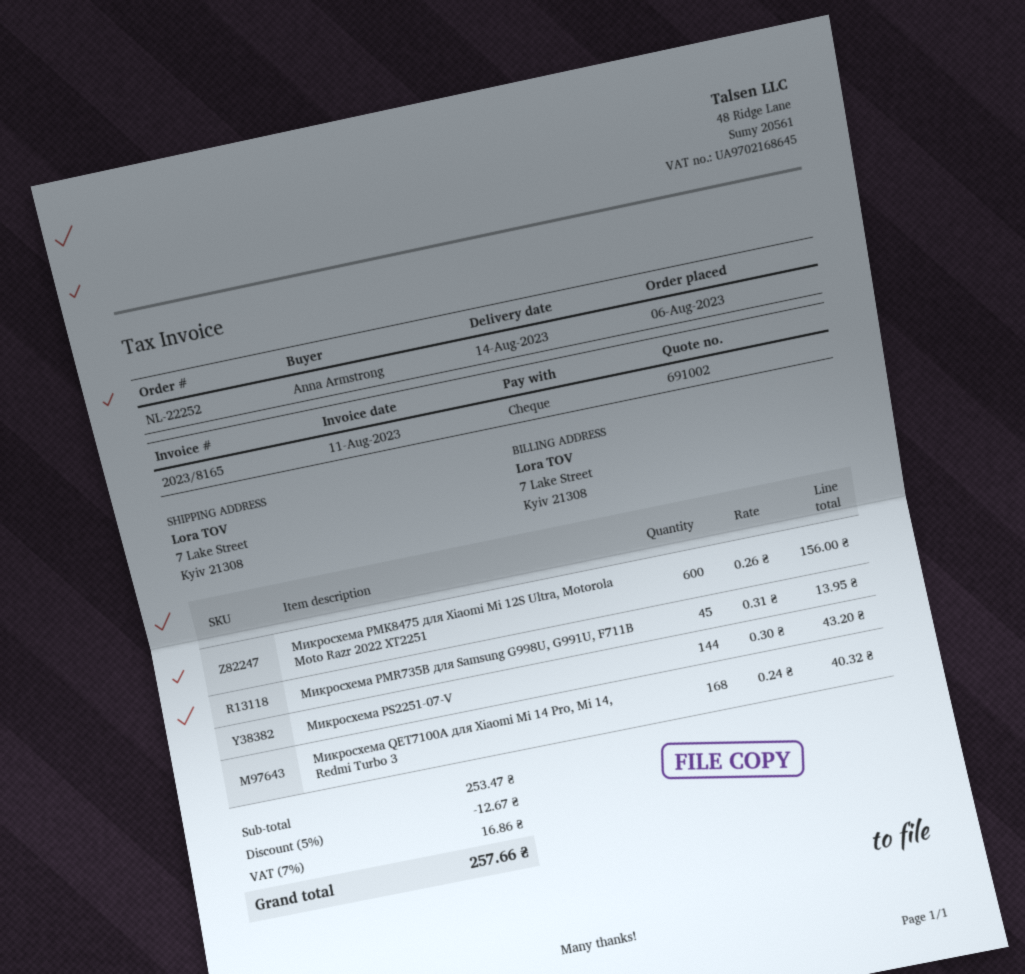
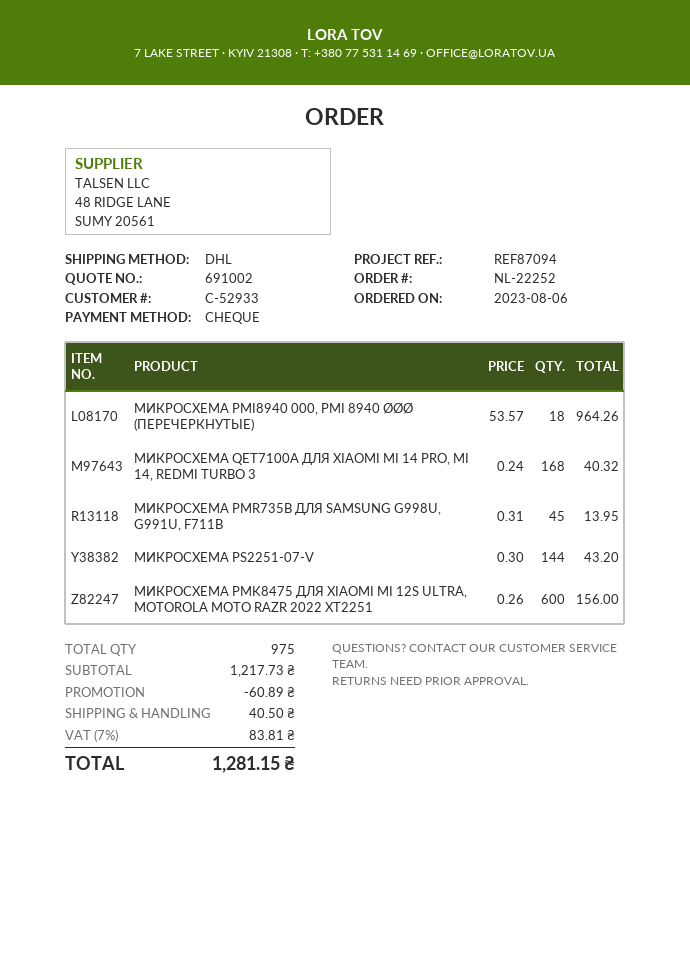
МИКРОСХЕМА PMI8940 000, PMI 8940 ØØØ (ПЕРЕЧЕРКНУТЫЕ): none -> 18 x 53.57 = 964.26
subtotal: 253.47 -> 1217.73
discount: 12.67 -> 60.89
shipping: none -> 40.50
tax: 7% = 16.86 -> 7% = 83.81
total: 257.66 -> 1281.15

